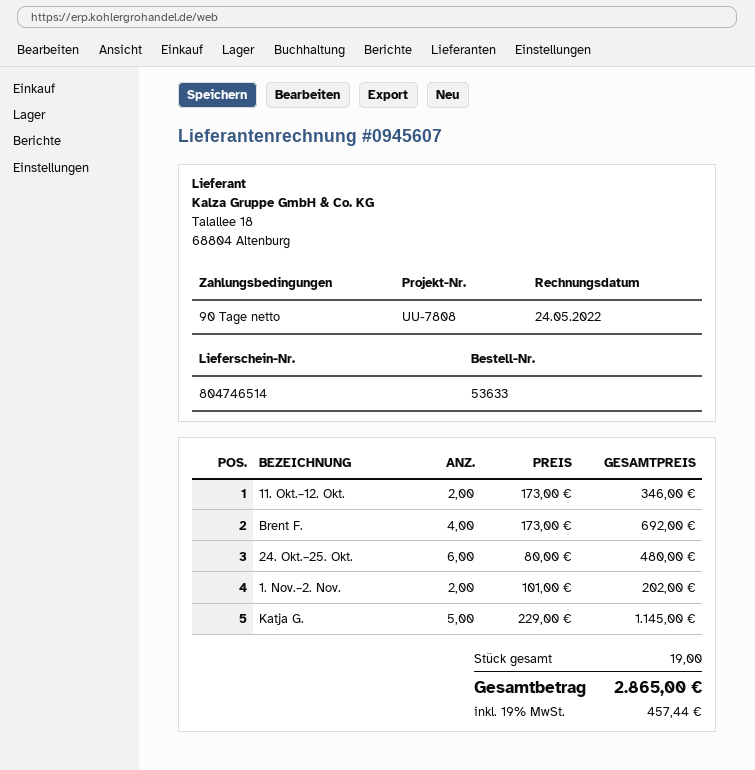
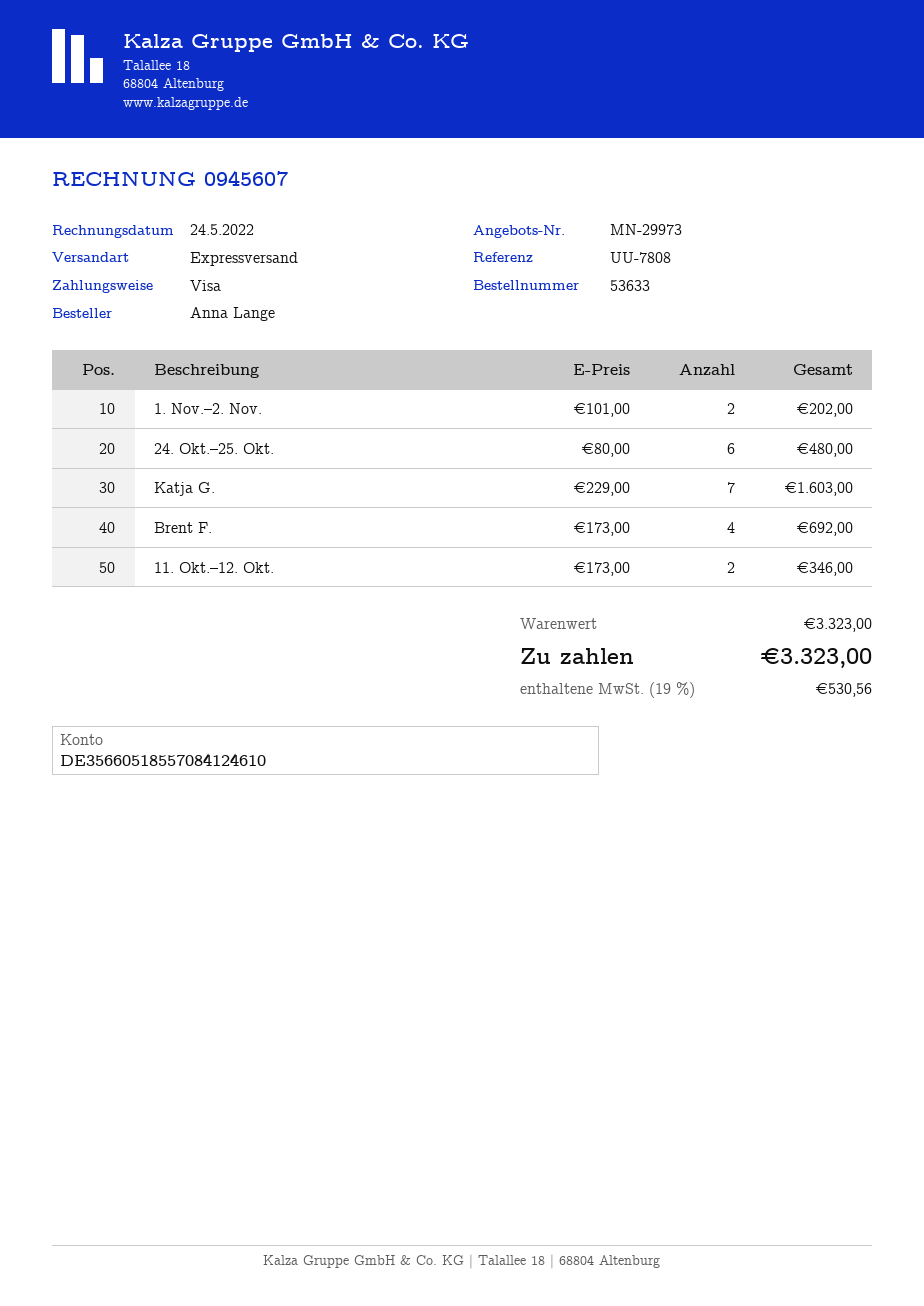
Katja G.: 5 x 229.00 = 1145.00 -> 7 x 229.00 = 1603.00
tax: 19% = 457.44 -> 19% = 530.56
total: 2865.00 -> 3323.00

